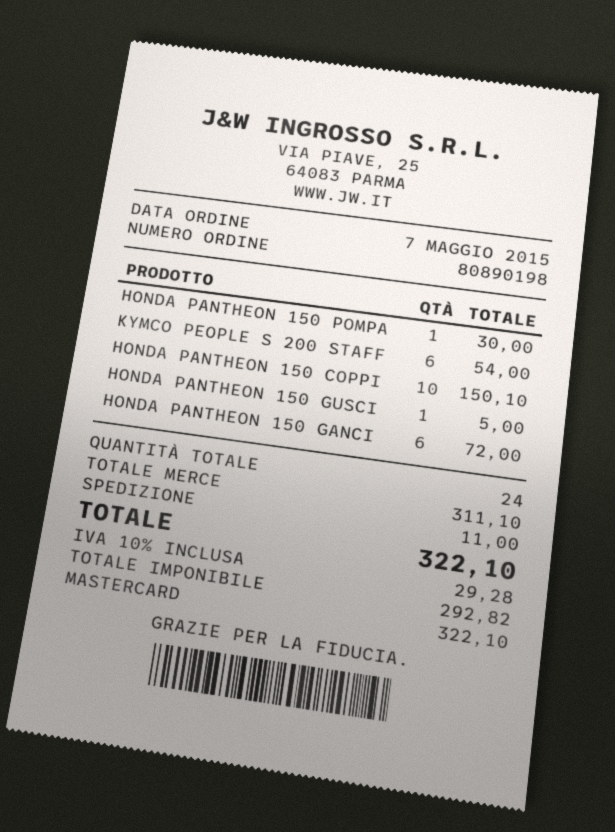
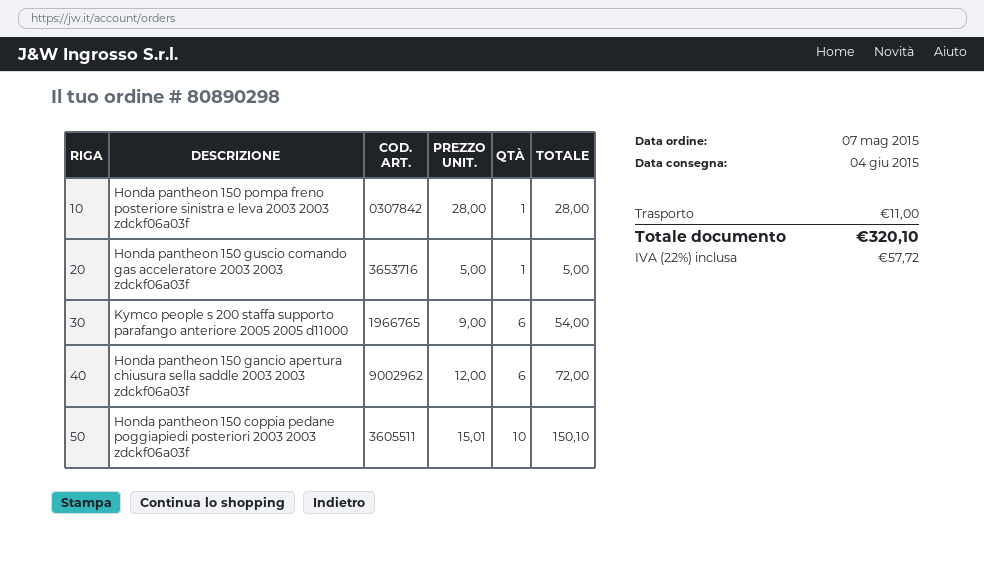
order number: 80890198 -> 80890298
HONDA PANTHEON 150 POMPA: 1 for 30.00 -> 1 for 28.00
tax: 10% = 29.28 -> 22% = 57.72
total: 322.10 -> 320.10

